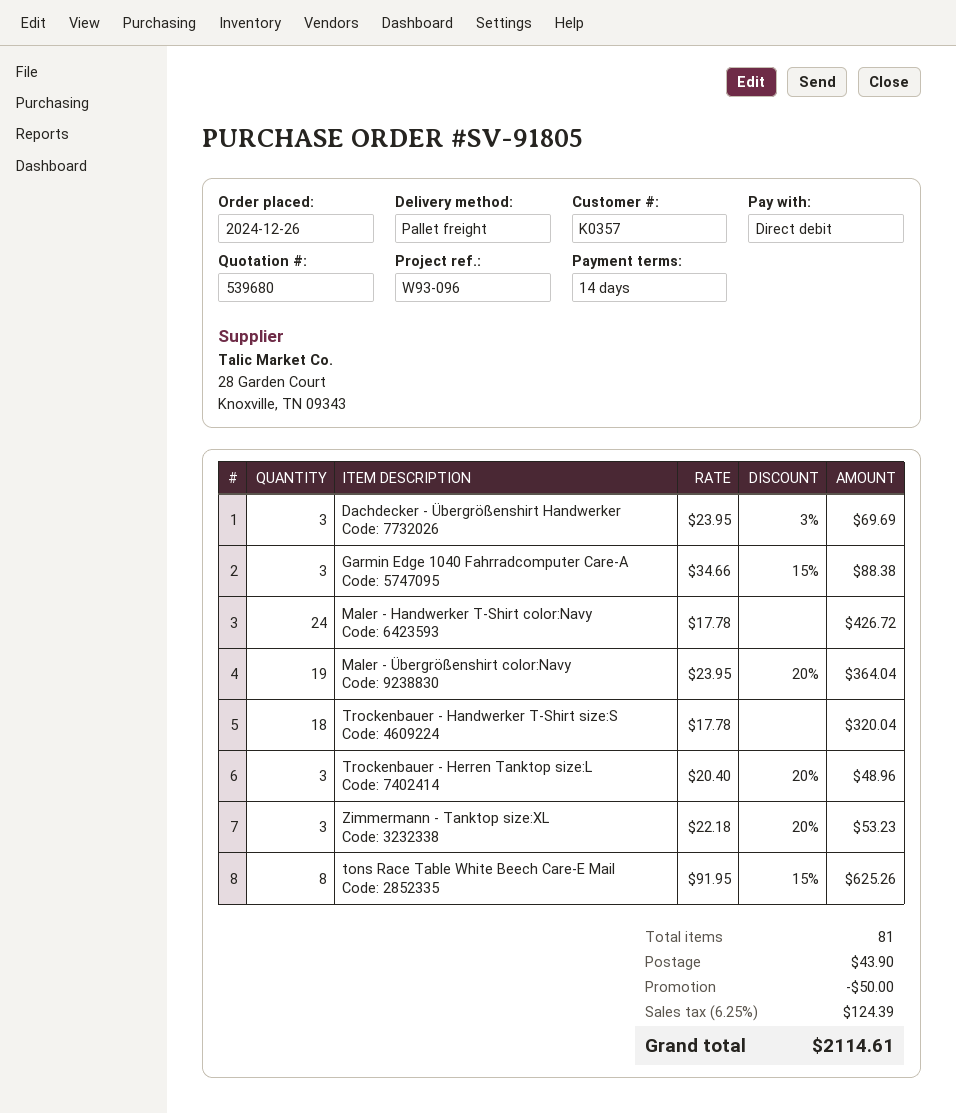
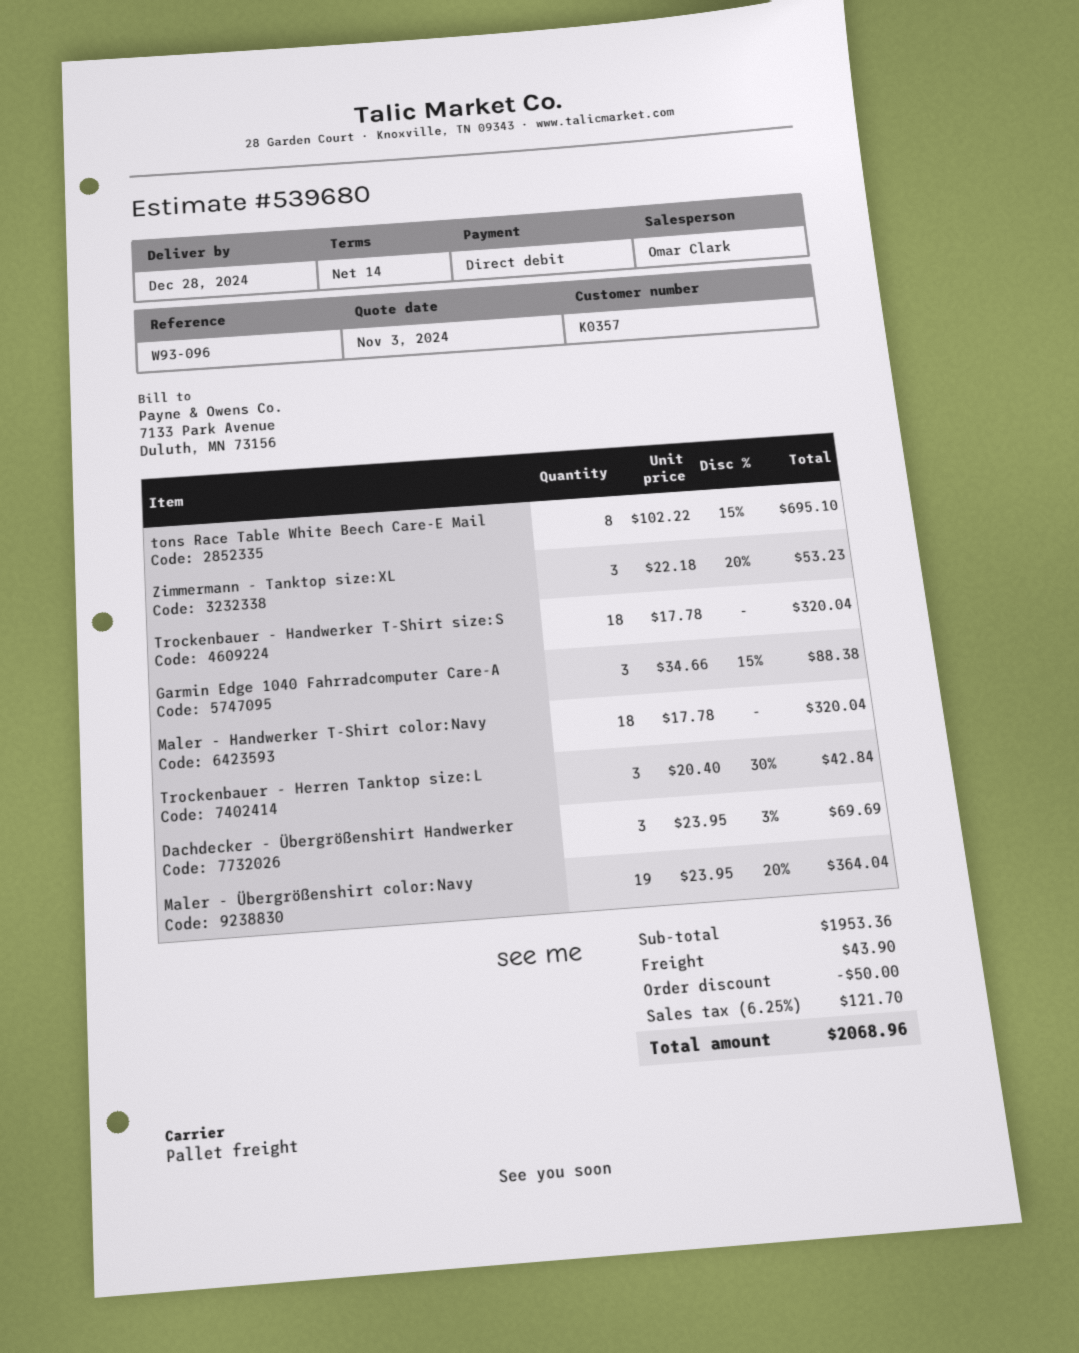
Maler - Handwerker T-Shirt color:Navy: 24 x 17.78 = 426.72 -> 18 x 17.78 = 320.04
Trockenbauer - Herren Tanktop size:L: 3 x 20.40 - 20% = 48.96 -> 3 x 20.40 - 30% = 42.84
tons Race Table White Beech Care-E Mail: 8 x 91.95 - 15% = 625.26 -> 8 x 102.22 - 15% = 695.10
tax: 6.25% = 124.39 -> 6.25% = 121.70
total: 2114.61 -> 2068.96

